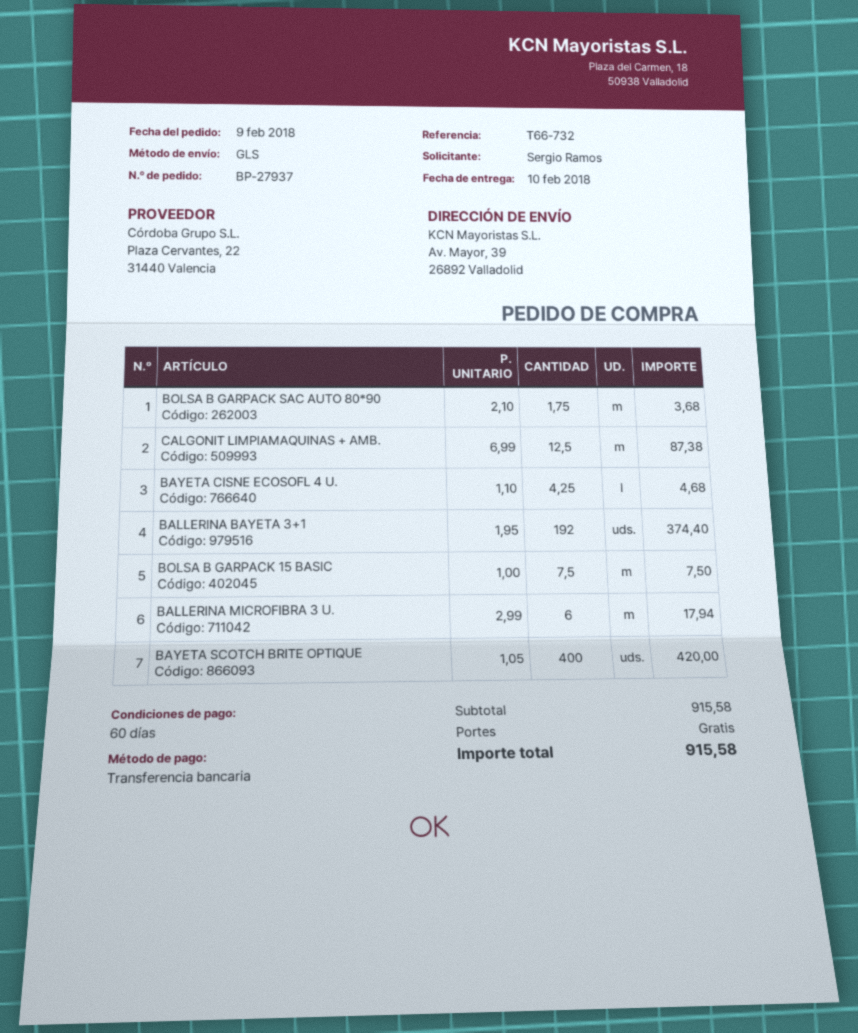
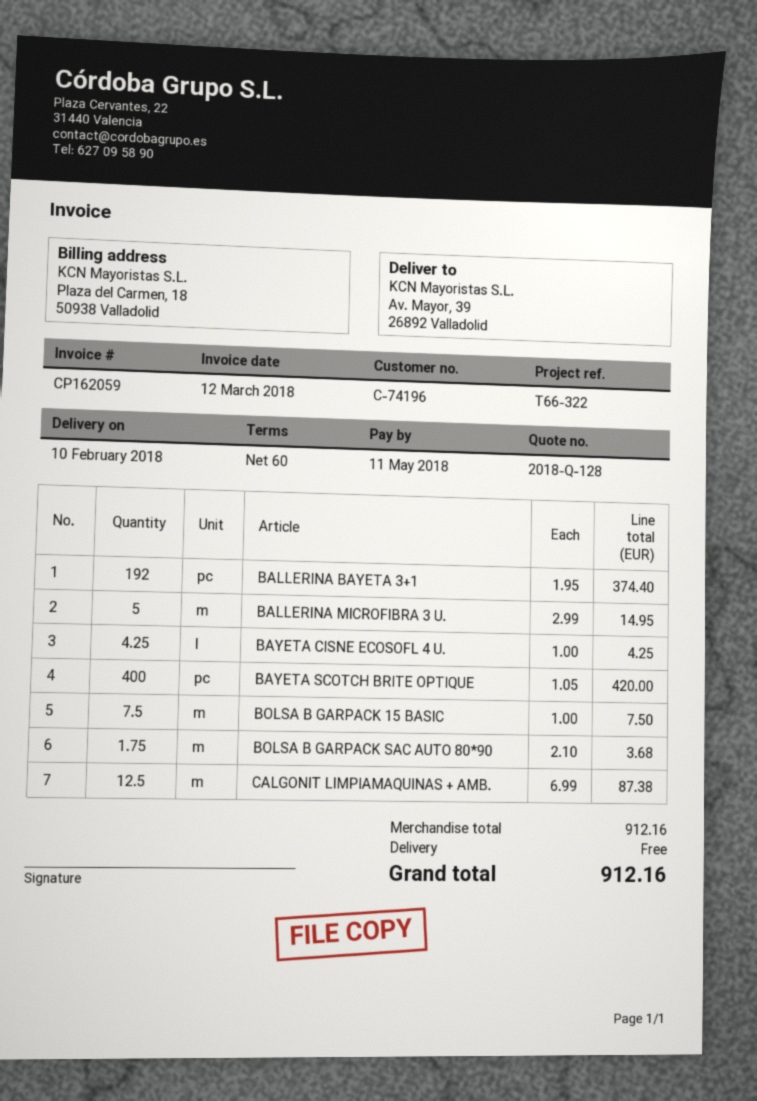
reference: T66-732 -> T66-322
BAYETA CISNE ECOSOFL 4 U.: 4.25 x 1.10 = 4.68 -> 4.25 x 1.00 = 4.25
BALLERINA MICROFIBRA 3 U.: 6 x 2.99 = 17.94 -> 5 x 2.99 = 14.95
subtotal: 915.58 -> 912.16
total: 915.58 -> 912.16

